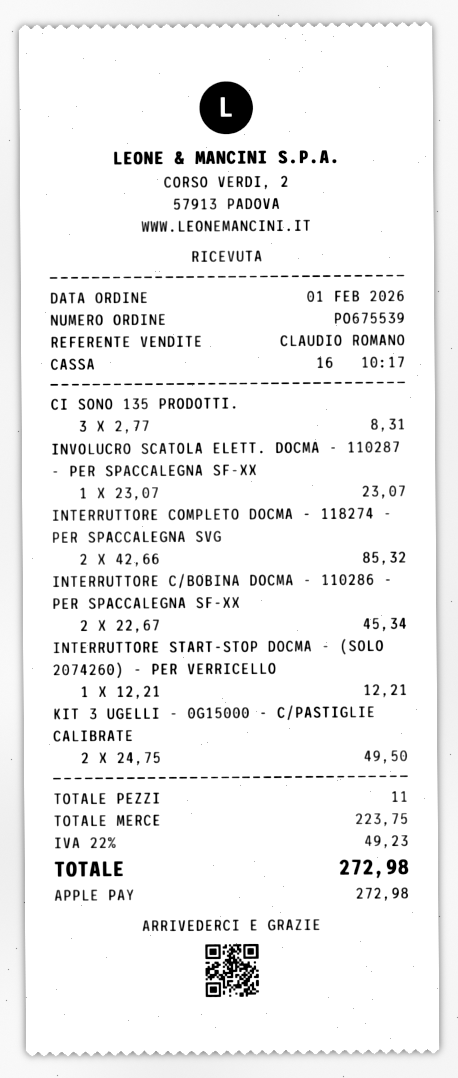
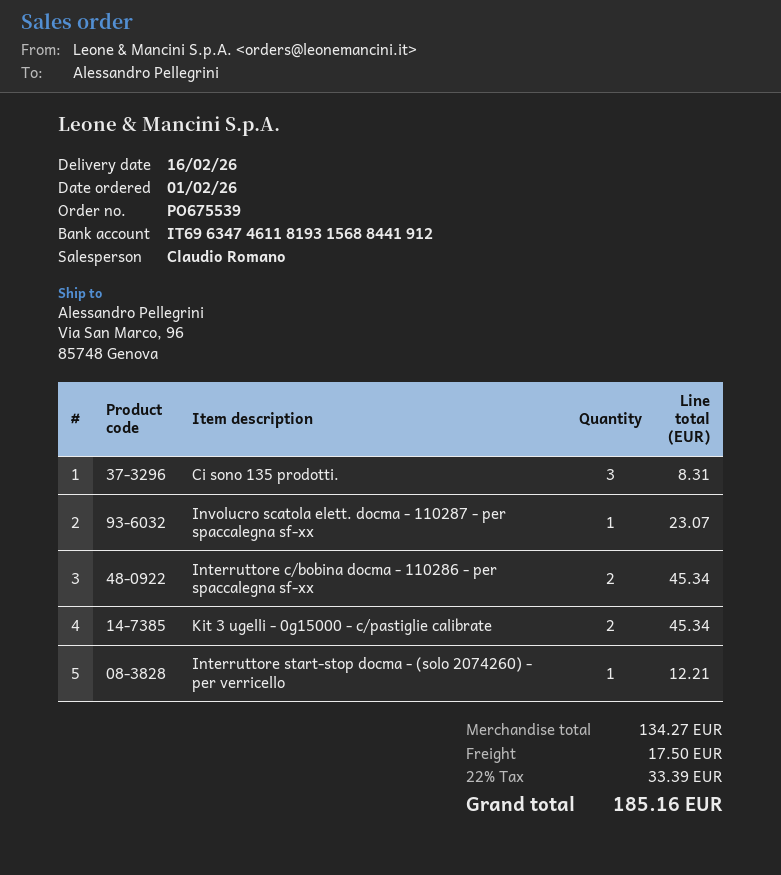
INTERRUTTORE COMPLETO DOCMA - 118274 - PER SPACCALEGNA SVG: 2 for 85.32 -> none
KIT 3 UGELLI - 0G15000 - C/PASTIGLIE CALIBRATE: 2 for 49.50 -> 2 for 45.34
subtotal: 223.75 -> 134.27
shipping: none -> 17.50
tax: 22% = 49.23 -> 22% = 33.39
total: 272.98 -> 185.16

